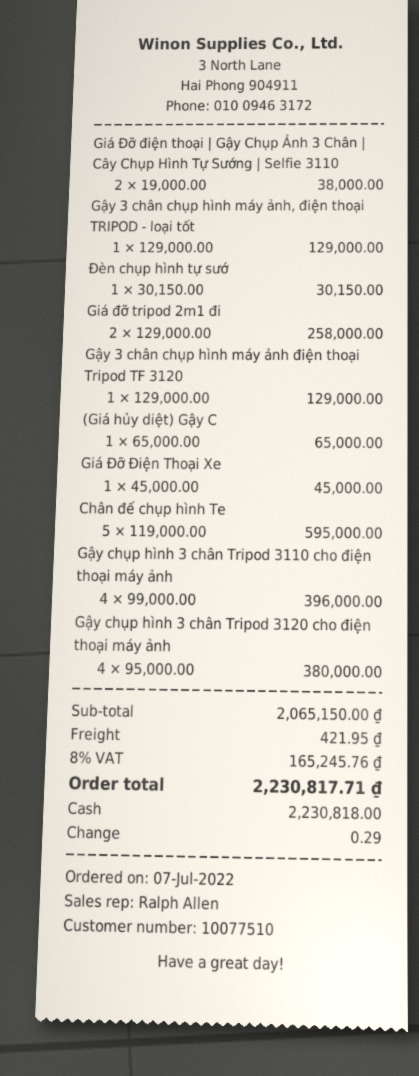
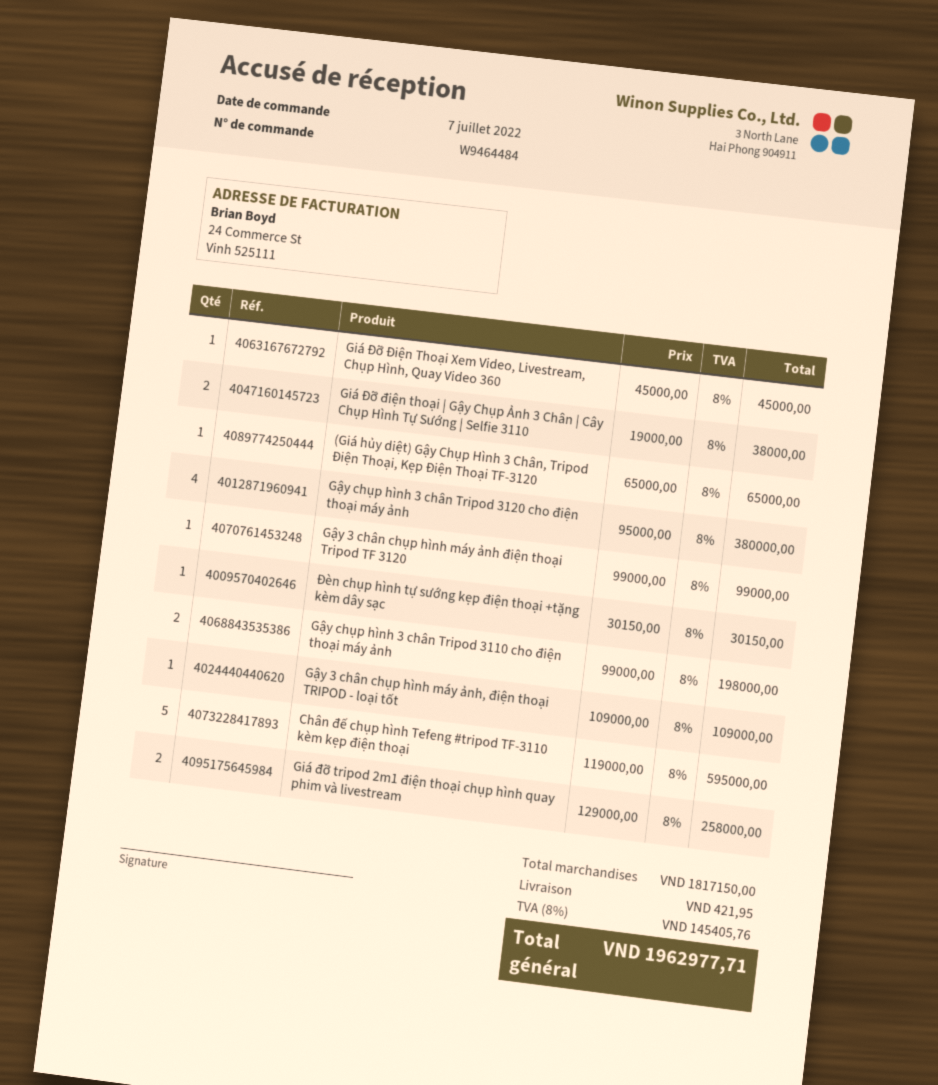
Gậy 3 chân chụp hình máy ảnh, điện thoại TRIPOD - loại tốt: 1 x 129000.00 = 129000.00 -> 1 x 109000.00 = 109000.00
Gậy 3 chân chụp hình máy ảnh điện thoại Tripod TF 3120: 1 x 129000.00 = 129000.00 -> 1 x 99000.00 = 99000.00
Gậy chụp hình 3 chân Tripod 3110 cho điện thoại máy ảnh: 4 x 99000.00 = 396000.00 -> 2 x 99000.00 = 198000.00
subtotal: 2065150.00 -> 1817150.00
tax: 8% = 165245.76 -> 8% = 145405.76
total: 2230817.71 -> 1962977.71

